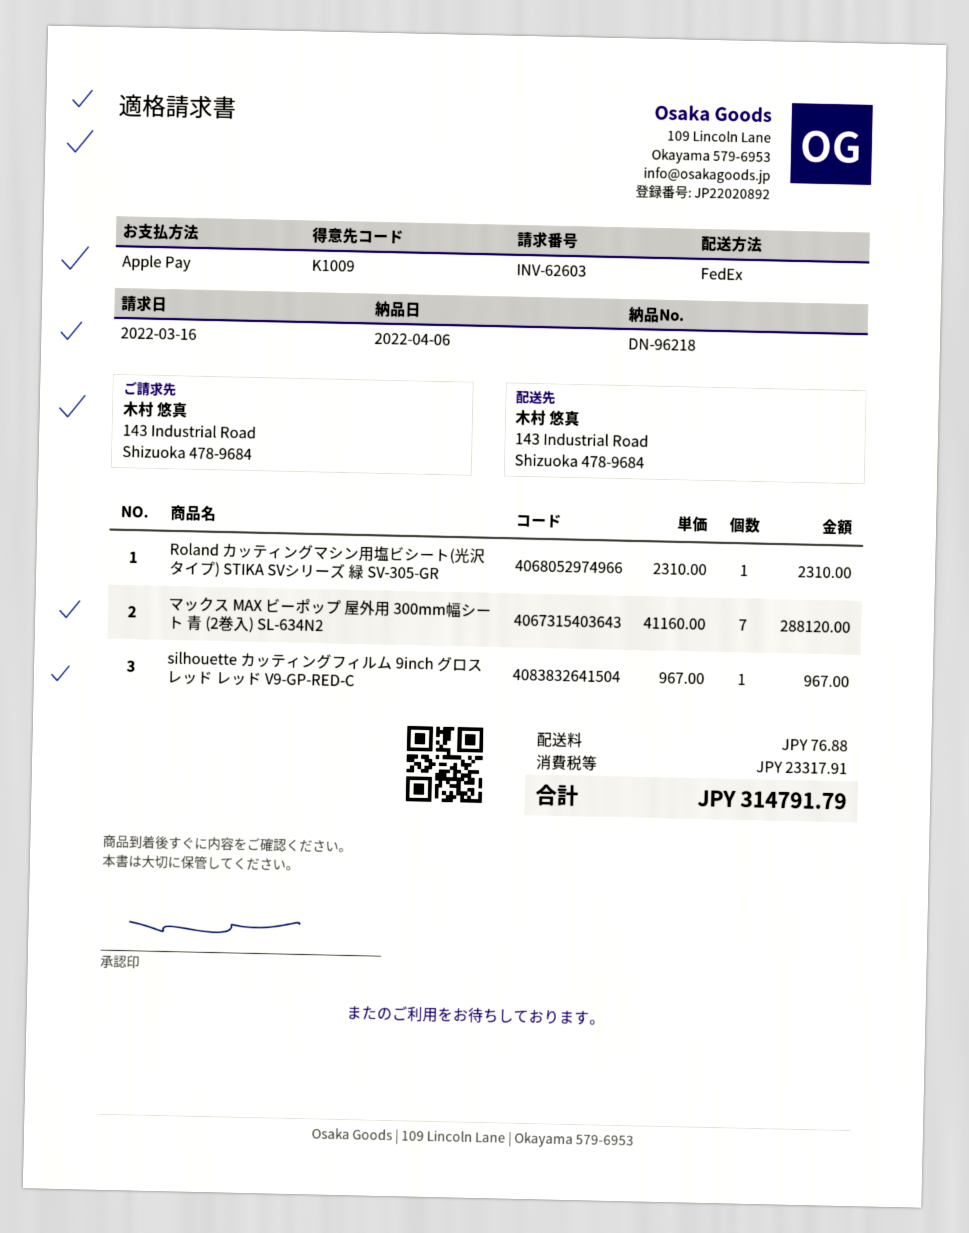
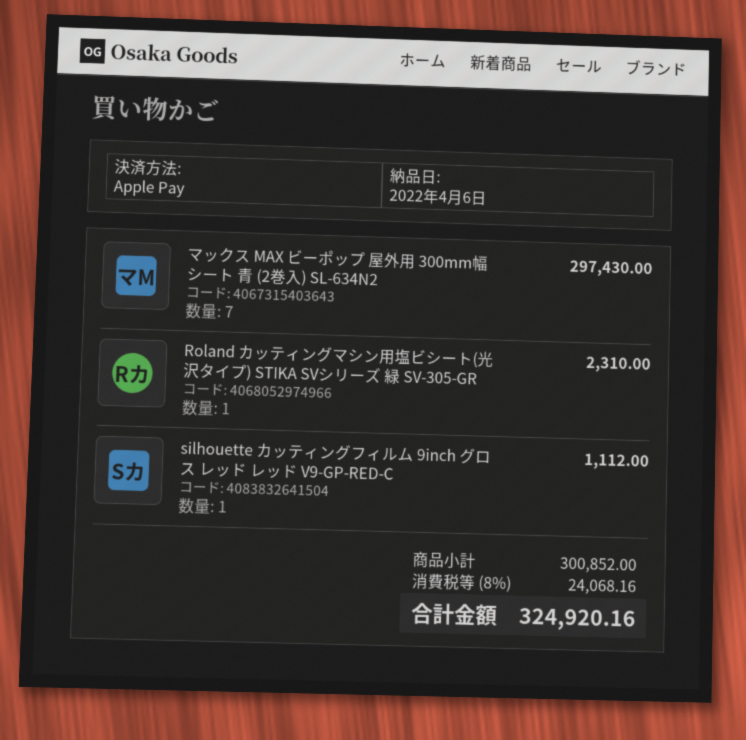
マックス MAX ビーポップ 屋外用 300mm幅シート 青 (2巻入) SL-634N2: 7 for 288120.00 -> 7 for 297430.00
silhouette カッティングフィルム 9inch グロス レッド レッド V9-GP-RED-C: 1 for 967.00 -> 1 for 1112.00
shipping: 76.88 -> none
tax: 23317.91 -> 24068.16
total: 314791.79 -> 324920.16

